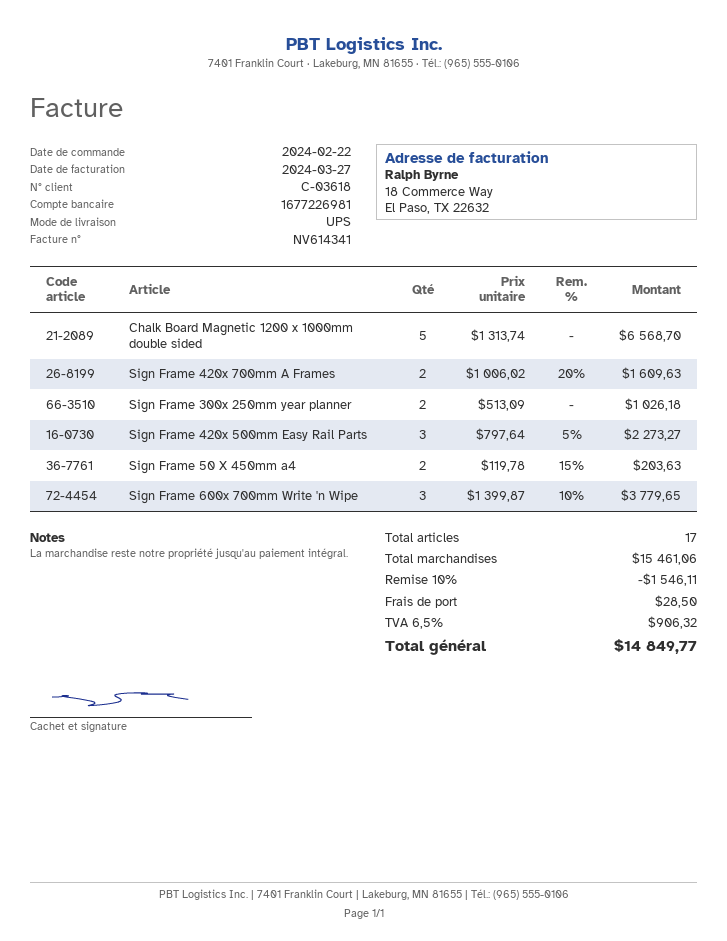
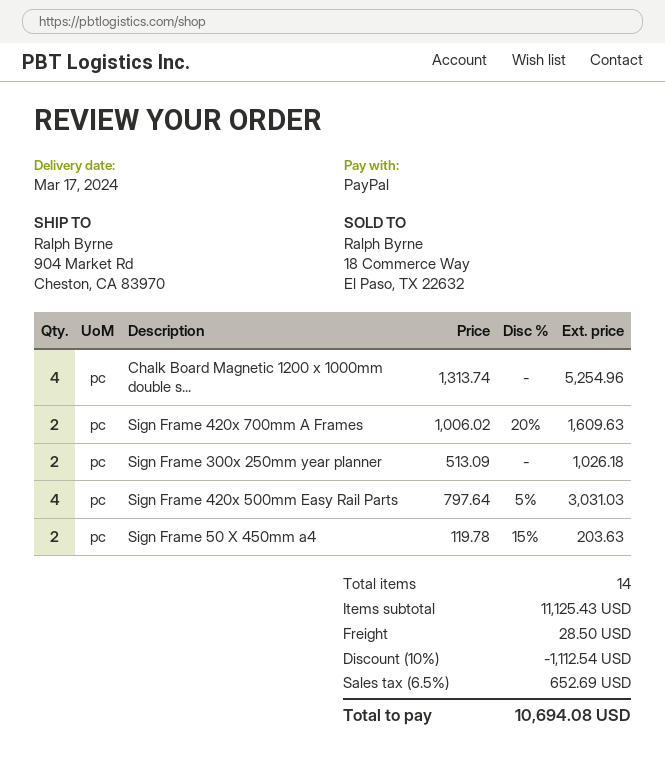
Chalk Board Magnetic 1200 x 1000mm double sided: 5 x 1313.74 = 6568.70 -> 4 x 1313.74 = 5254.96
Sign Frame 420x 500mm Easy Rail Parts: 3 x 797.64 - 5% = 2273.27 -> 4 x 797.64 - 5% = 3031.03
Sign Frame 600x 700mm Write 'n Wipe: 3 x 1399.87 - 10% = 3779.65 -> none
total quantity: 17 -> 14
subtotal: 15461.06 -> 11125.43
discount: 10% = 1546.11 -> 10% = 1112.54
tax: 6.5% = 906.32 -> 6.5% = 652.69
total: 14849.77 -> 10694.08

